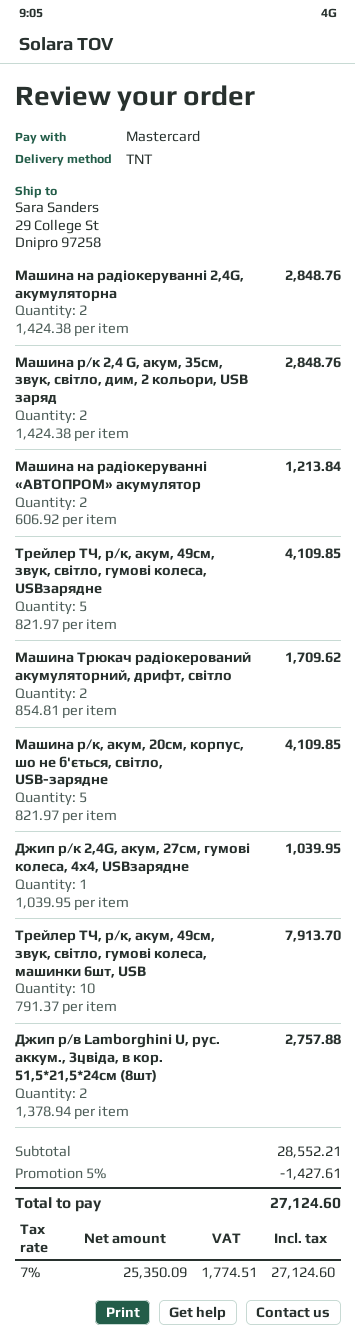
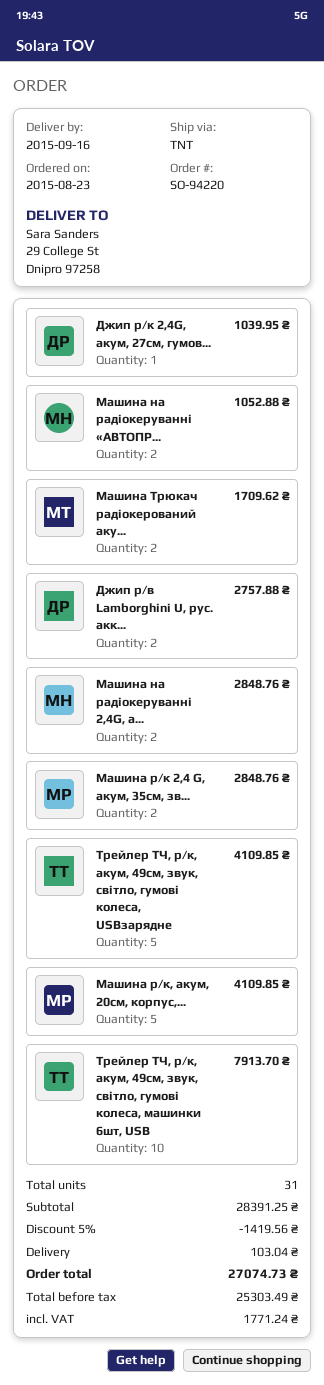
Машина на радіокеруванні «АВТОПРОМ» акумулятор: 2 for 1213.84 -> 2 for 1052.88
subtotal: 28552.21 -> 28391.25
discount: 5% = 1427.61 -> 5% = 1419.56
shipping: none -> 103.04
net: 25350.09 -> 25303.49
tax: 1774.51 -> 1771.24
total: 27124.60 -> 27074.73

